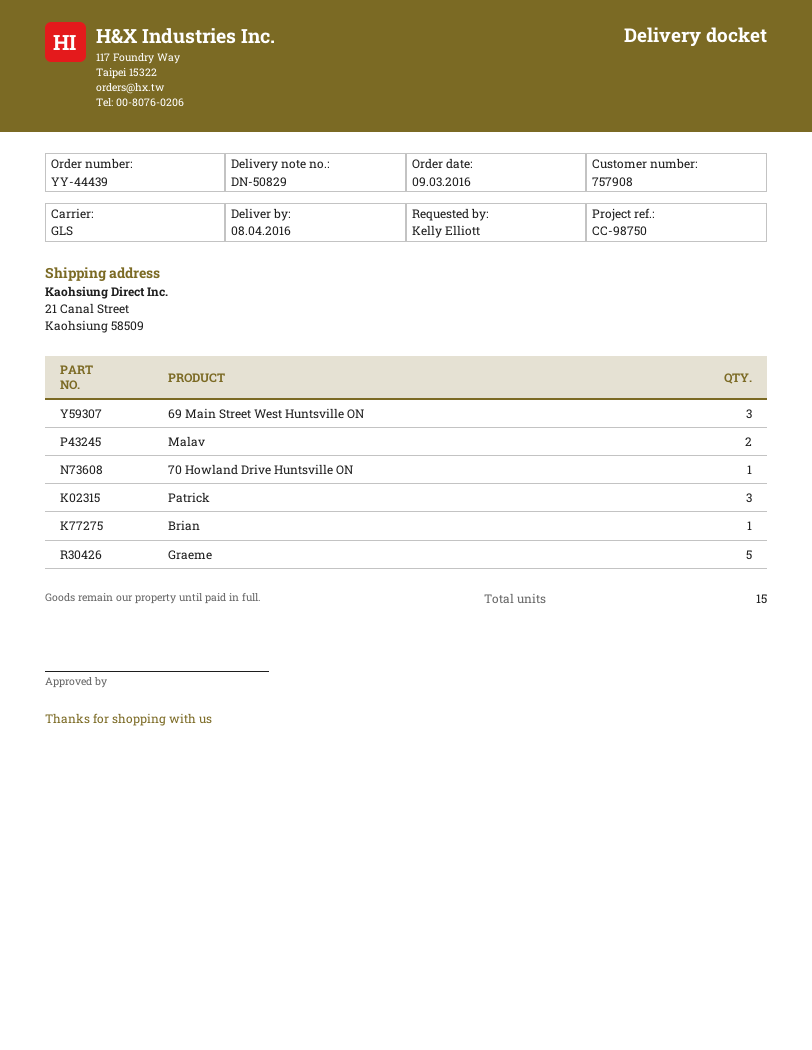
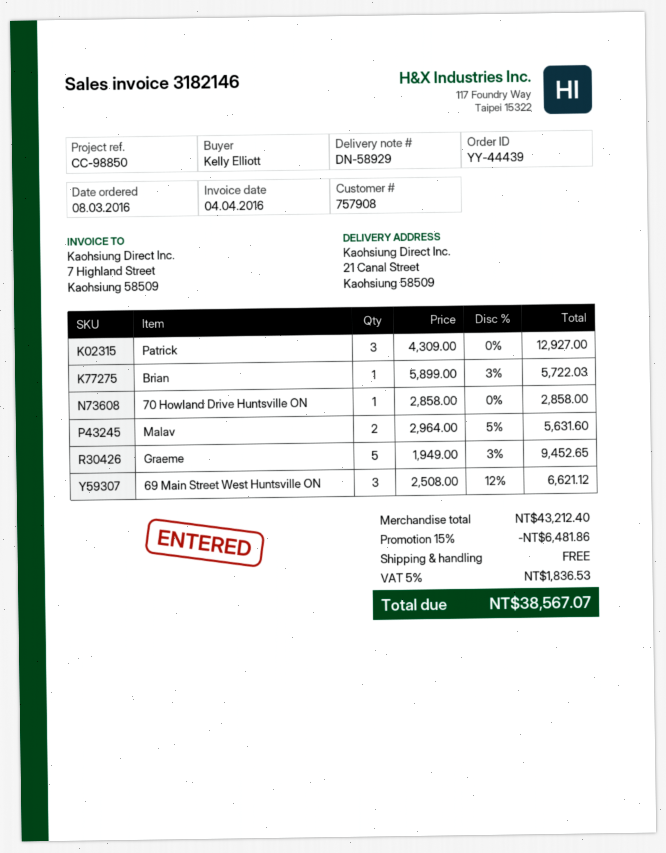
order date: 2016-03-09 -> 2016-03-08
delivery note number: DN-50829 -> DN-58929
reference: CC-98750 -> CC-98850

